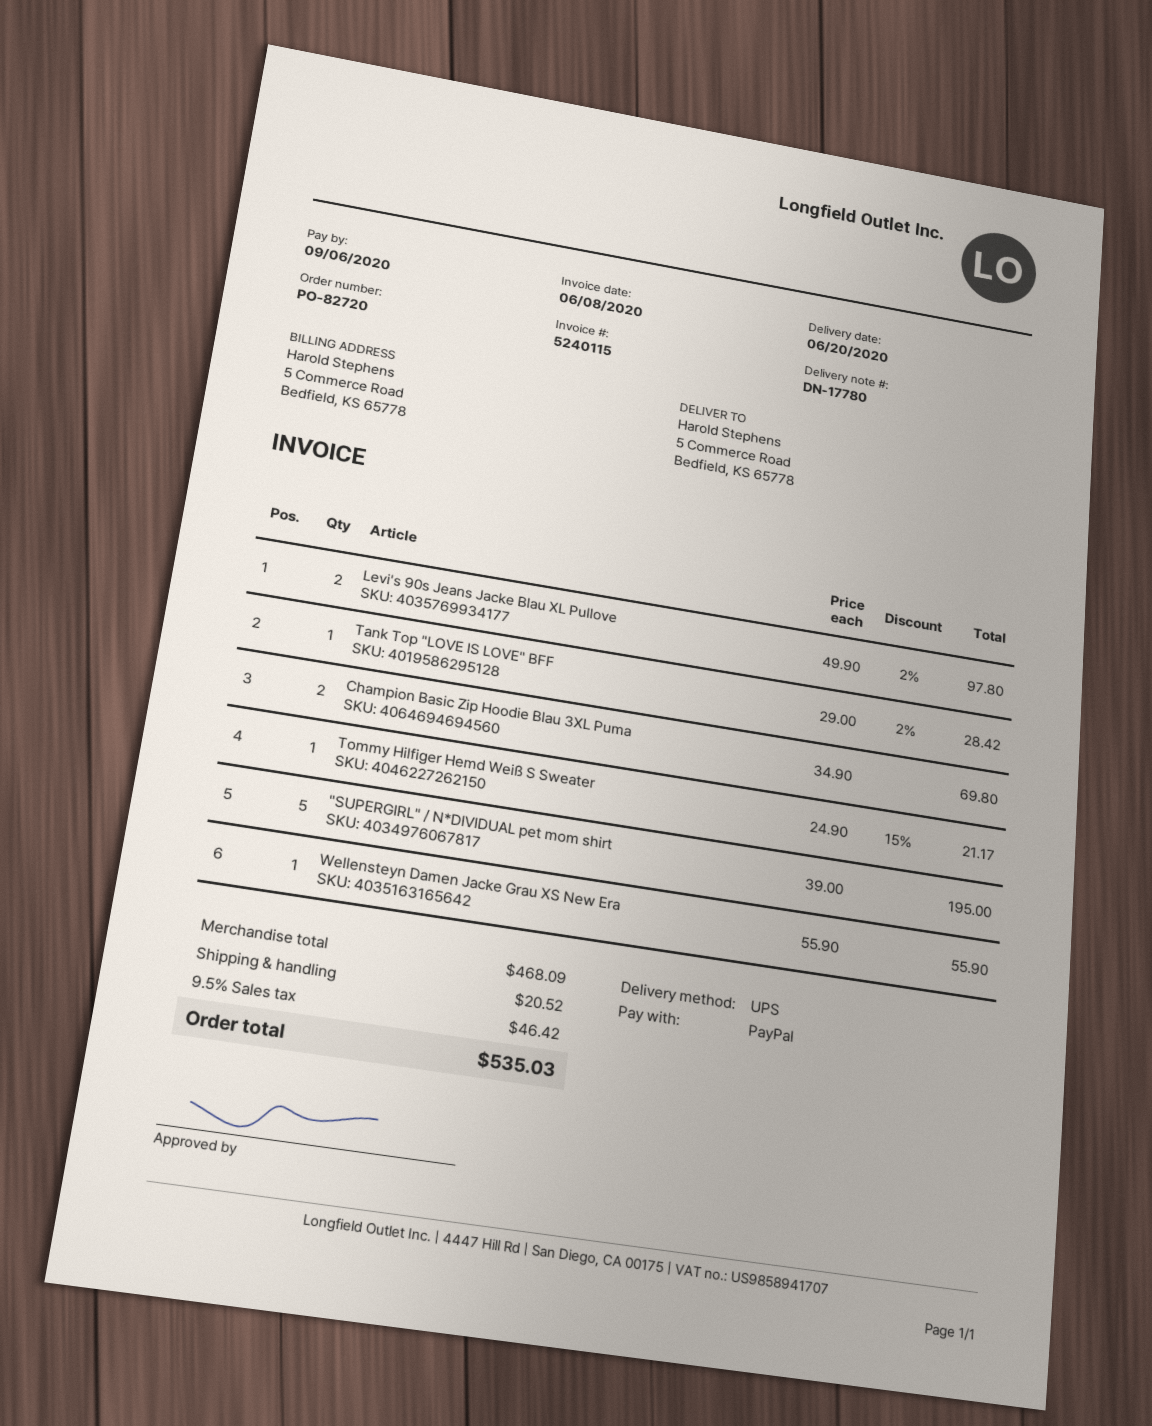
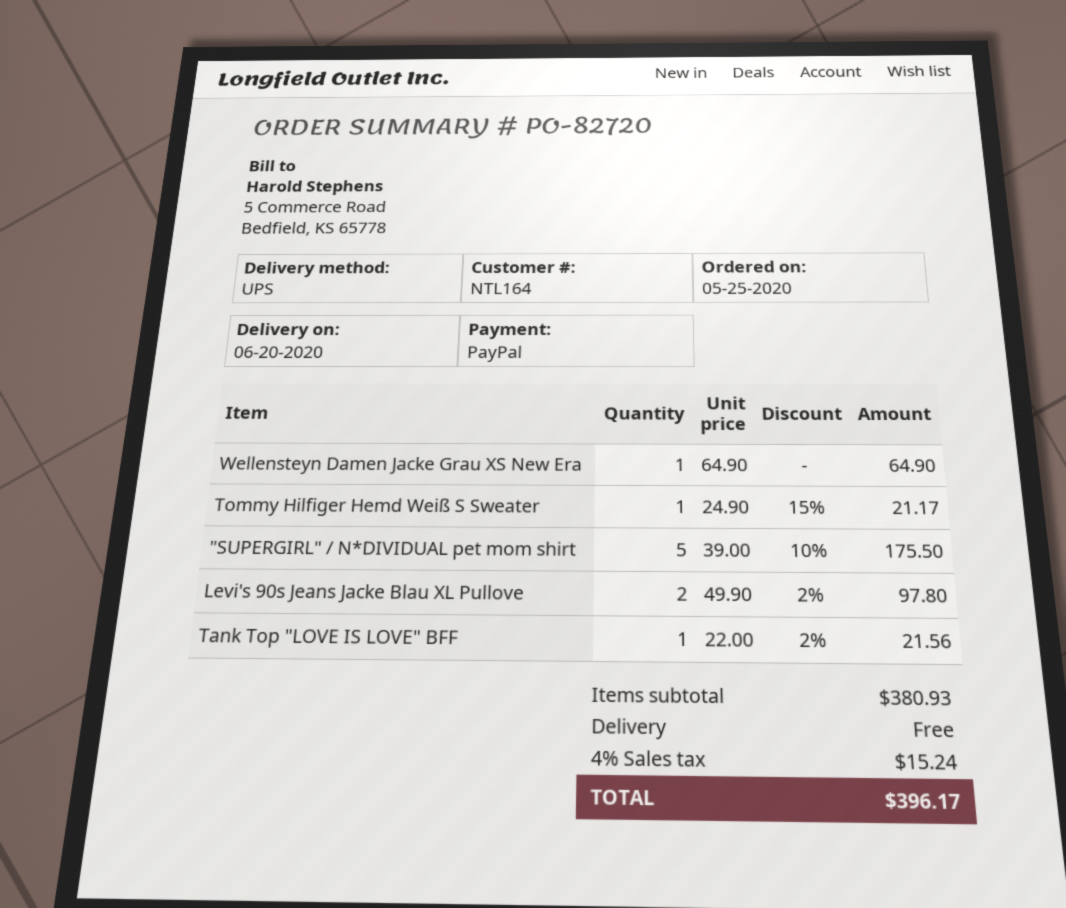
Tank Top "LOVE IS LOVE" BFF: 1 x 29.00 - 2% = 28.42 -> 1 x 22.00 - 2% = 21.56
Champion Basic Zip Hoodie Blau 3XL Puma: 2 x 34.90 = 69.80 -> none
"SUPERGIRL" / N*DIVIDUAL pet mom shirt: 5 x 39.00 = 195.00 -> 5 x 39.00 - 10% = 175.50
Wellensteyn Damen Jacke Grau XS New Era: 1 x 55.90 = 55.90 -> 1 x 64.90 = 64.90
subtotal: 468.09 -> 380.93
shipping: 20.52 -> 0.00
tax: 9.5% = 46.42 -> 4% = 15.24
total: 535.03 -> 396.17

